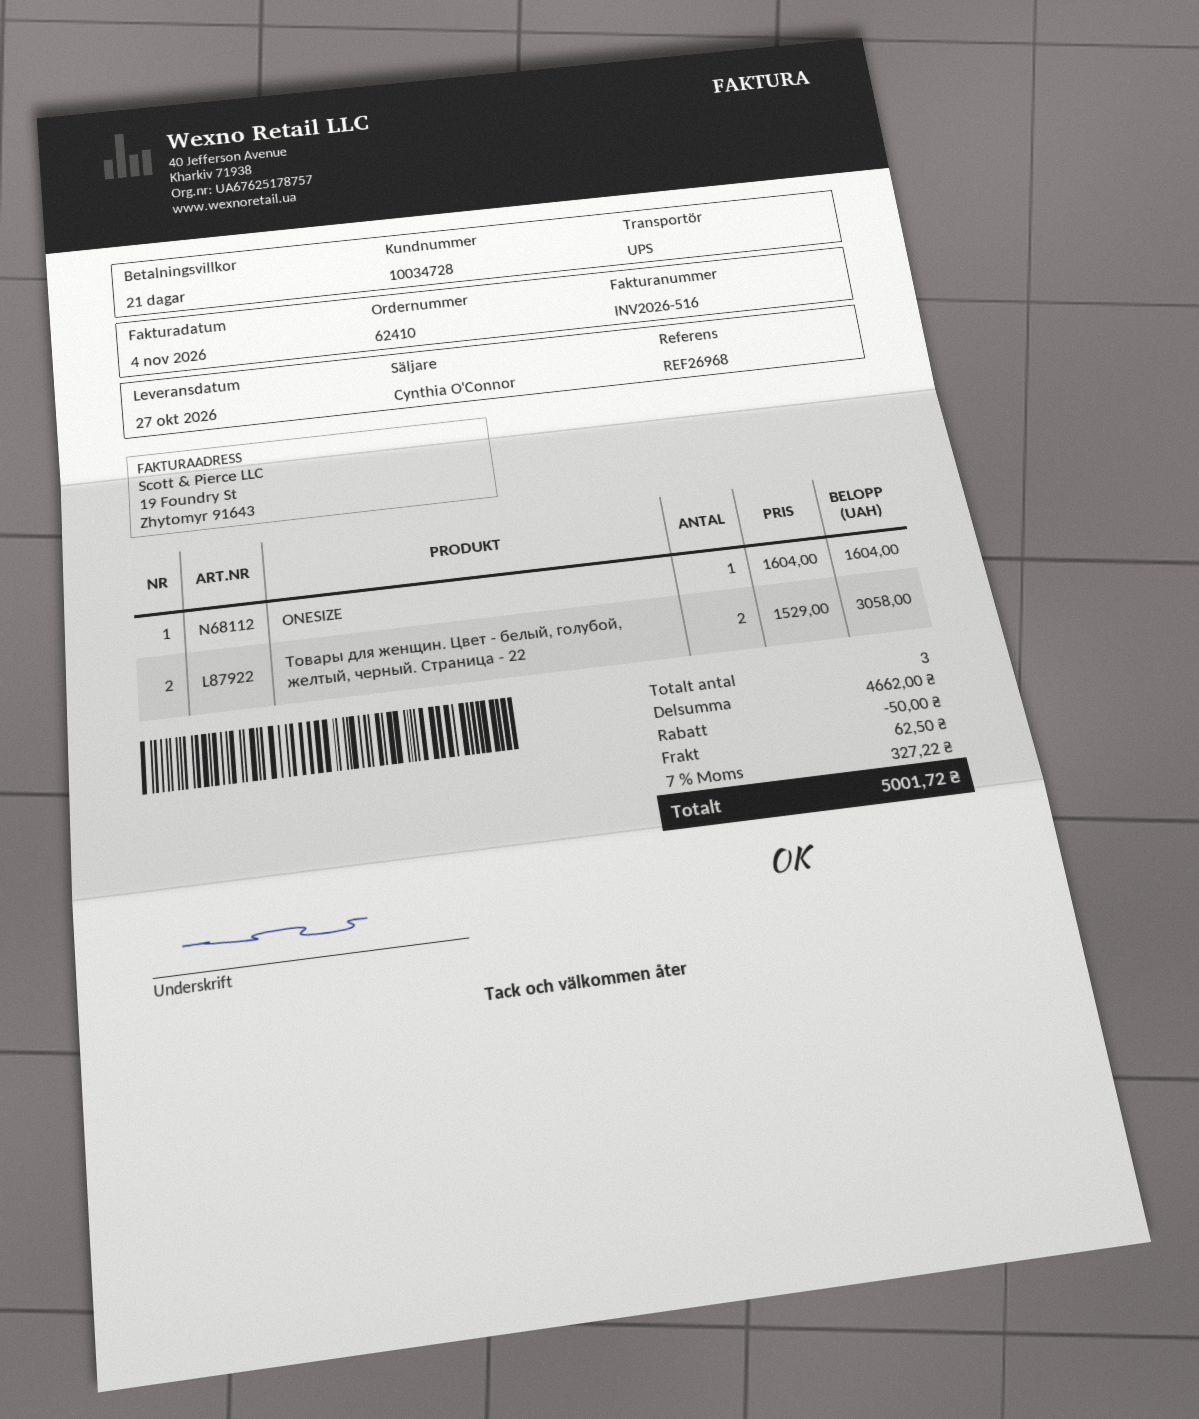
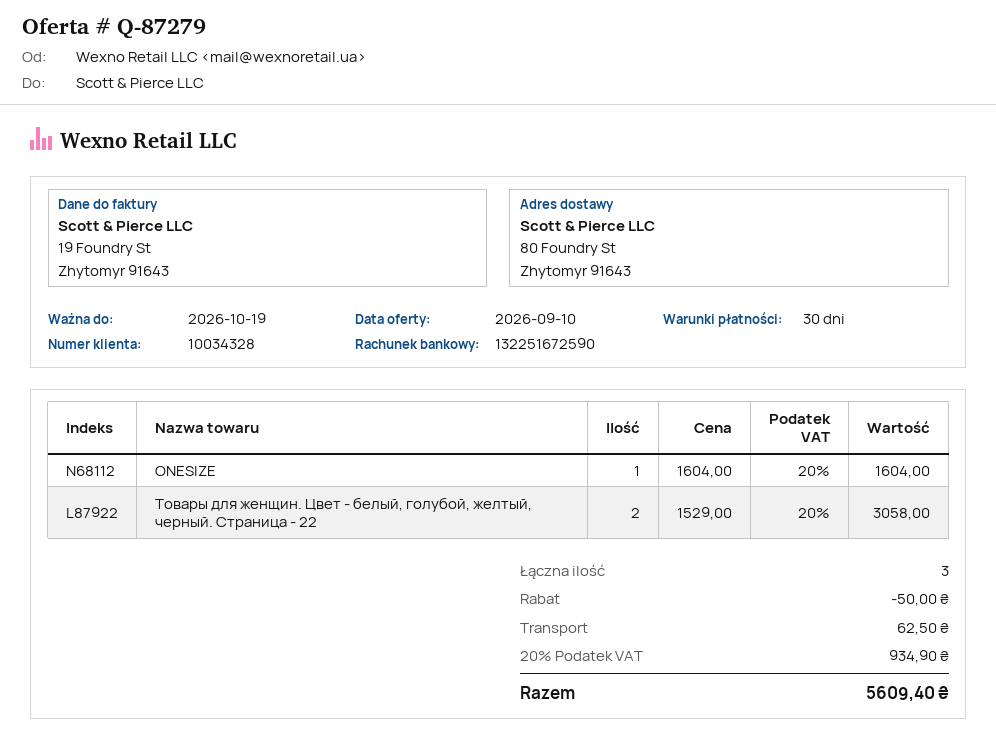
payment terms: 21 days -> 30 days
customer number: 10034728 -> 10034328
tax: 7% = 327.22 -> 20% = 934.90
total: 5001.72 -> 5609.40

